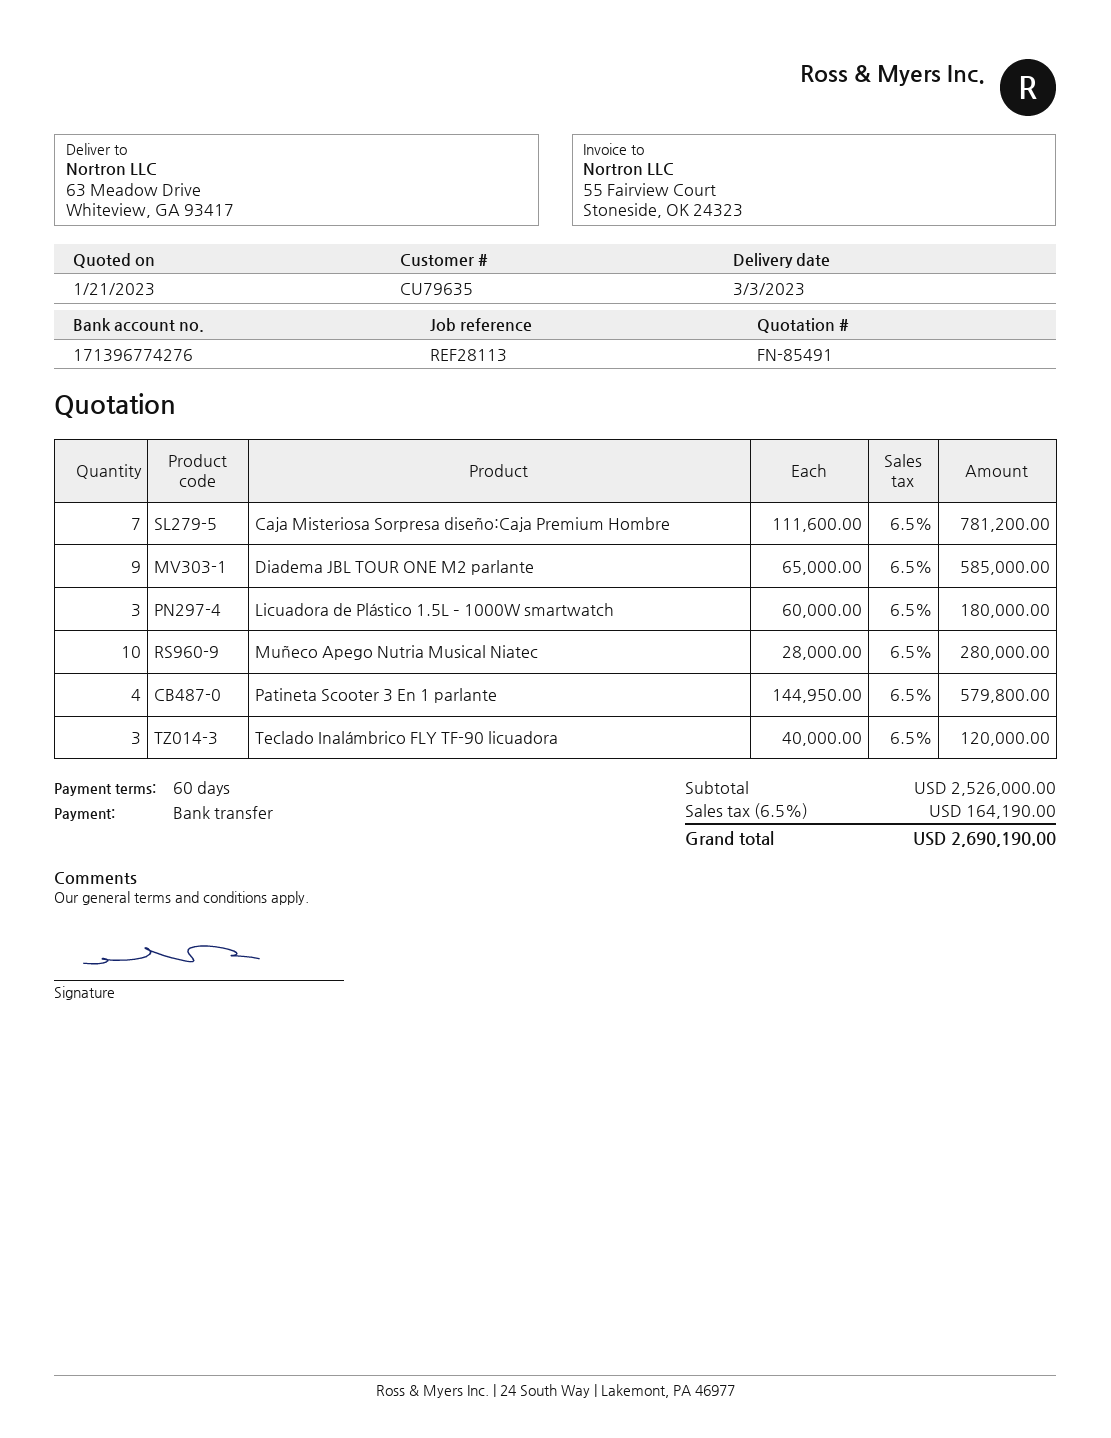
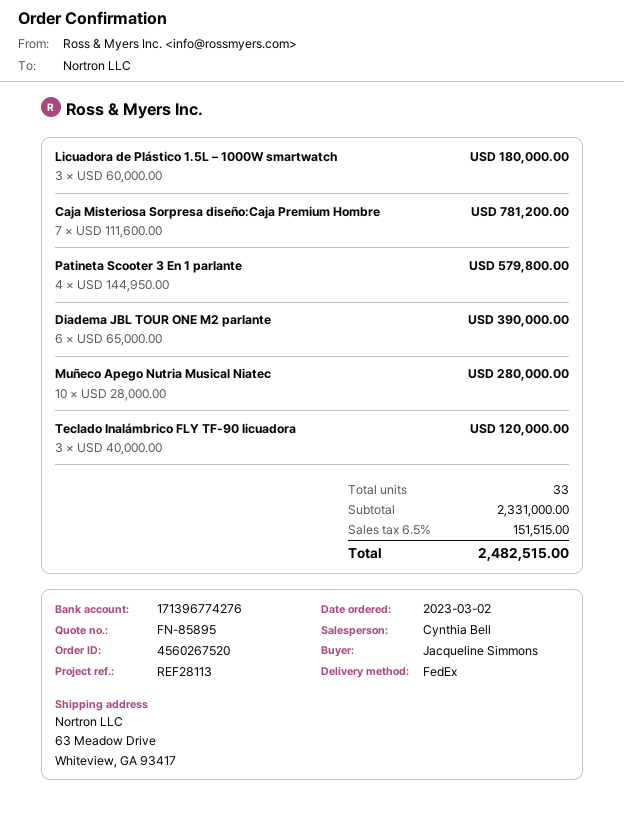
quote number: FN-85491 -> FN-85895
Diadema JBL TOUR ONE M2 parlante: 9 x 65000.00 = 585000.00 -> 6 x 65000.00 = 390000.00
subtotal: 2526000.00 -> 2331000.00
tax: 6.5% = 164190.00 -> 6.5% = 151515.00
total: 2690190.00 -> 2482515.00

